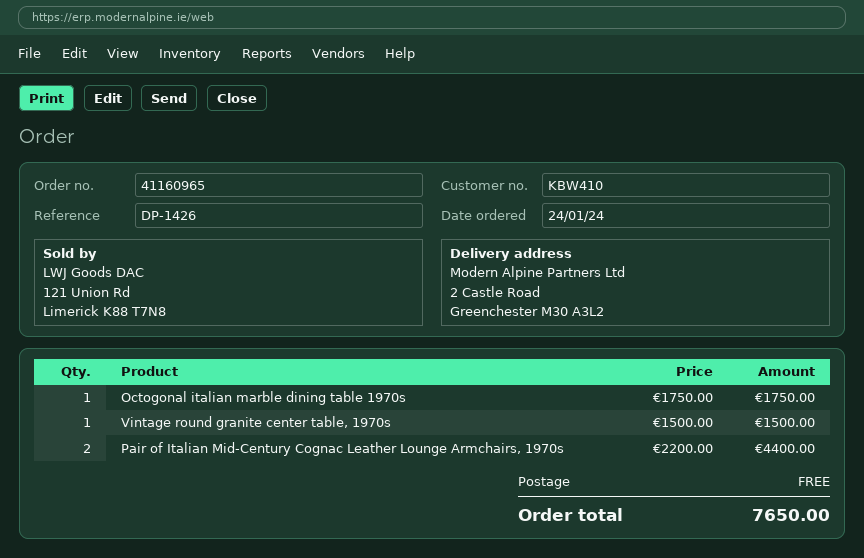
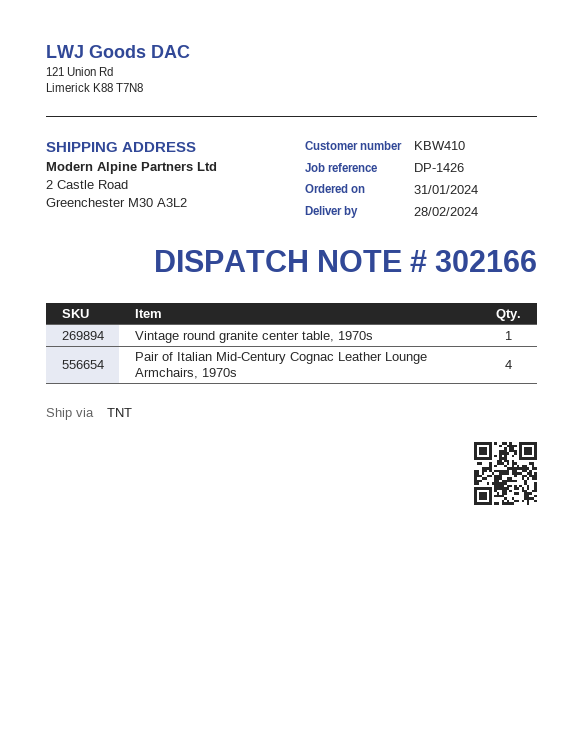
order date: 2024-01-24 -> 2024-01-31
Octogonal italian marble dining table 1970s: 1 -> none
Pair of Italian Mid-Century Cognac Leather Lounge Armchairs, 1970s: 2 -> 4

